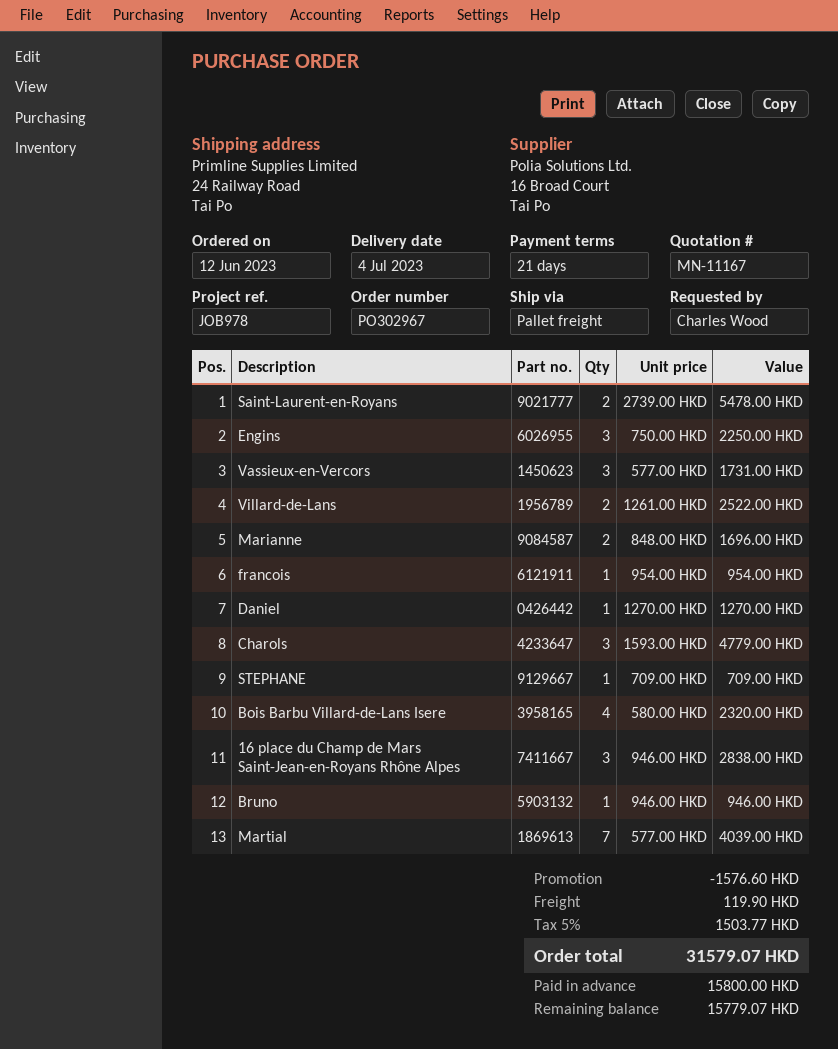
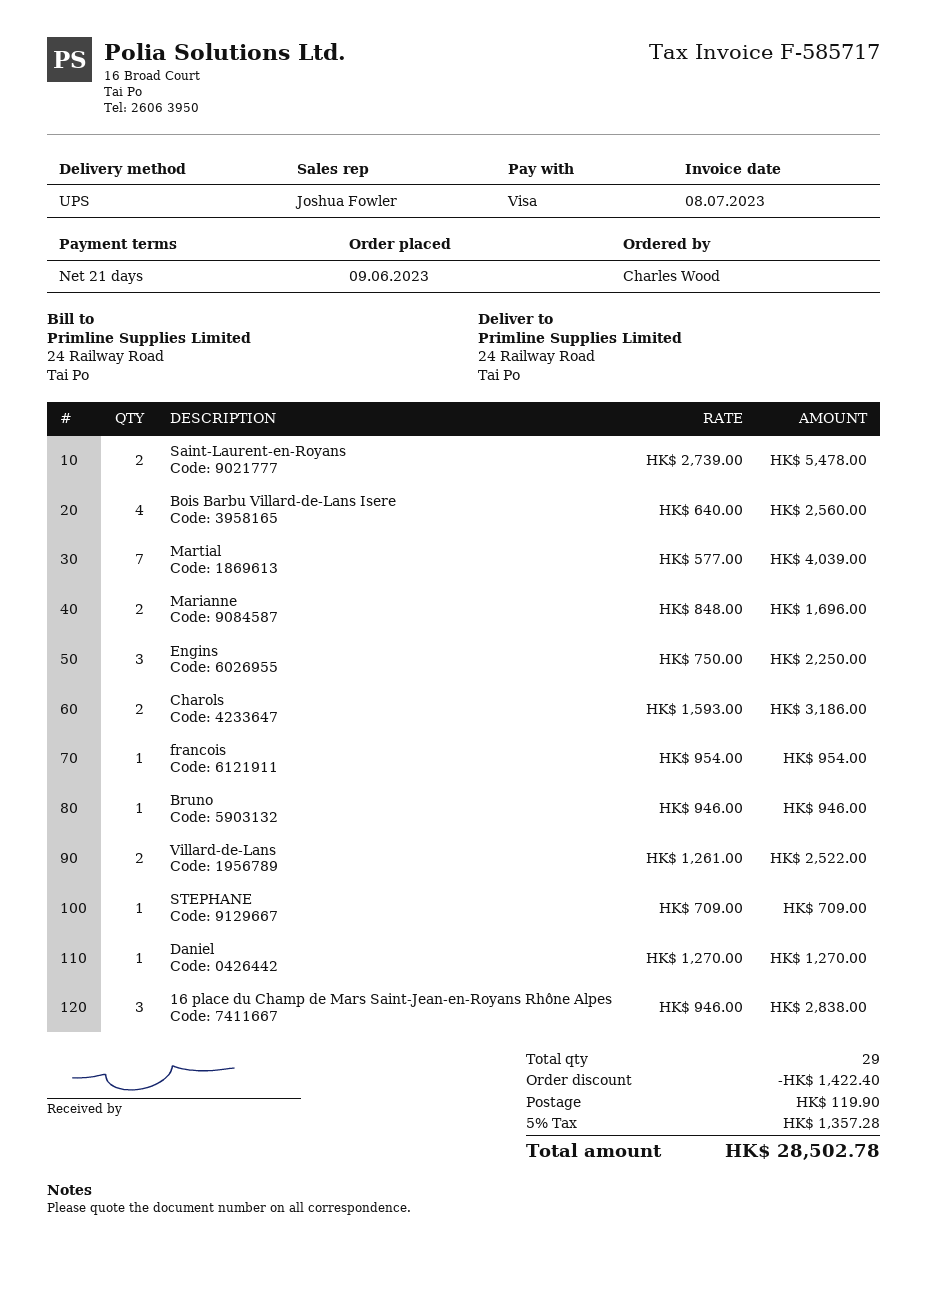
order date: 2023-06-12 -> 2023-06-09
shipping method: pallet freight -> UPS
Vassieux-en-Vercors: 3 x 577.00 = 1731.00 -> none
Charols: 3 x 1593.00 = 4779.00 -> 2 x 1593.00 = 3186.00
Bois Barbu Villard-de-Lans Isere: 4 x 580.00 = 2320.00 -> 4 x 640.00 = 2560.00
discount: 1576.60 -> 1422.40
tax: 5% = 1503.77 -> 5% = 1357.28
total: 31579.07 -> 28502.78

